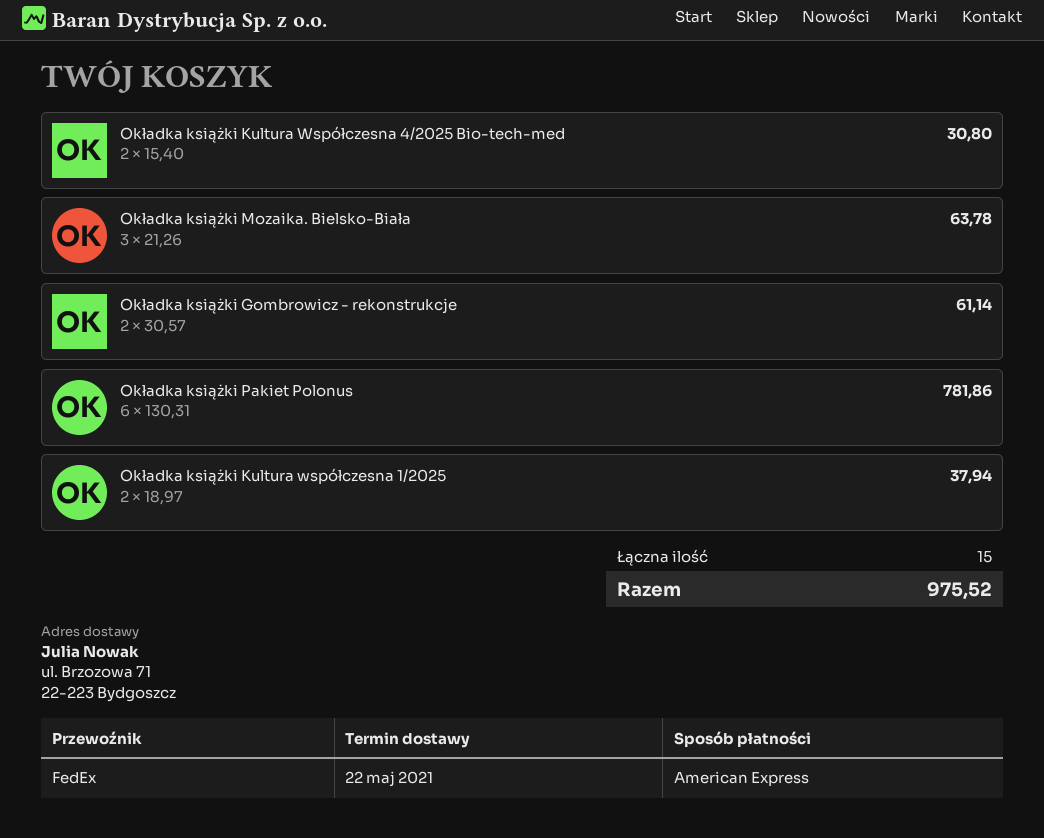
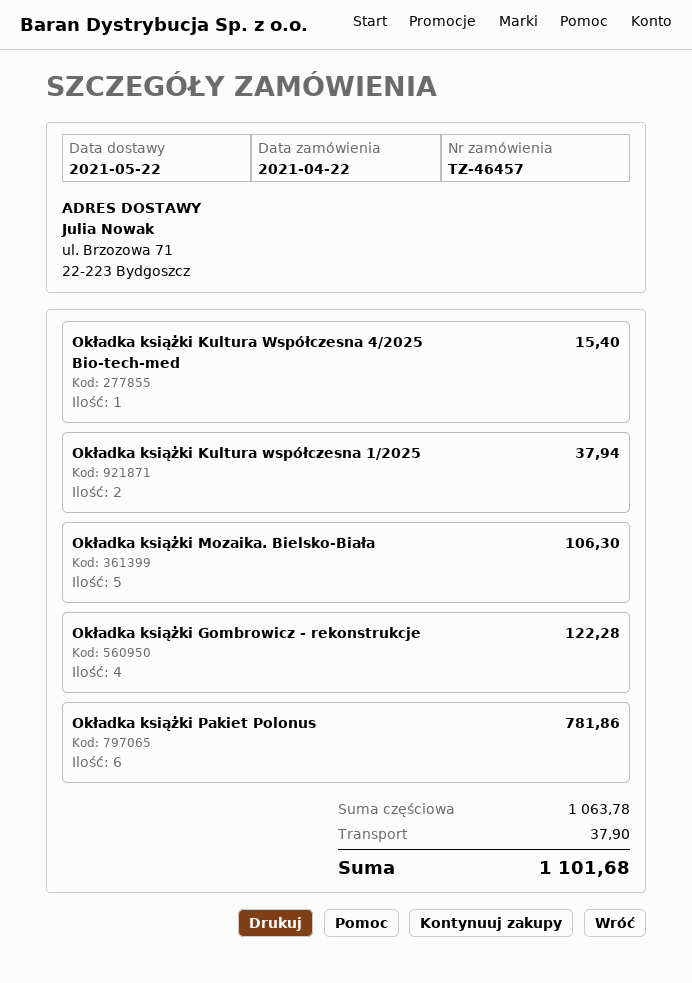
Okładka książki Kultura Współczesna 4/2025 Bio-tech-med: 2 for 30.80 -> 1 for 15.40
Okładka książki Mozaika. Bielsko-Biała: 3 for 63.78 -> 5 for 106.30
Okładka książki Gombrowicz - rekonstrukcje: 2 for 61.14 -> 4 for 122.28
shipping: none -> 37.90
total: 975.52 -> 1101.68

